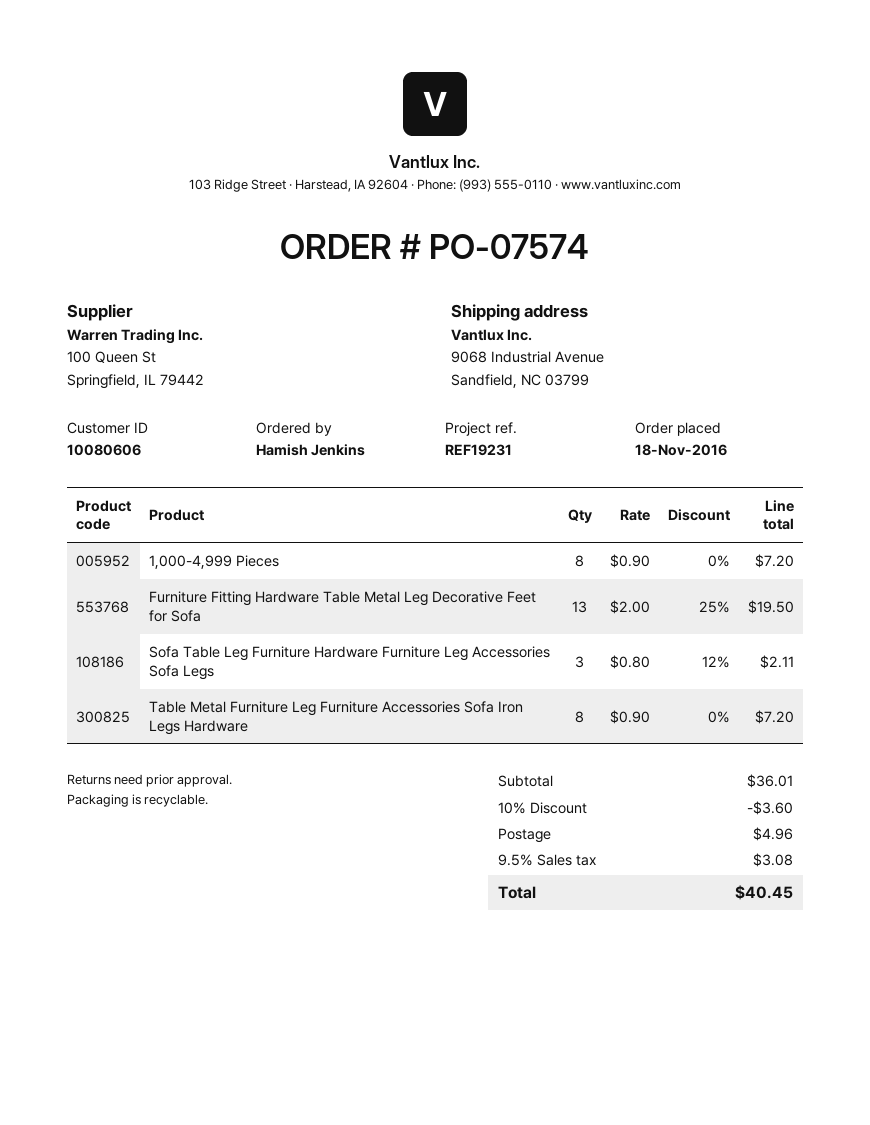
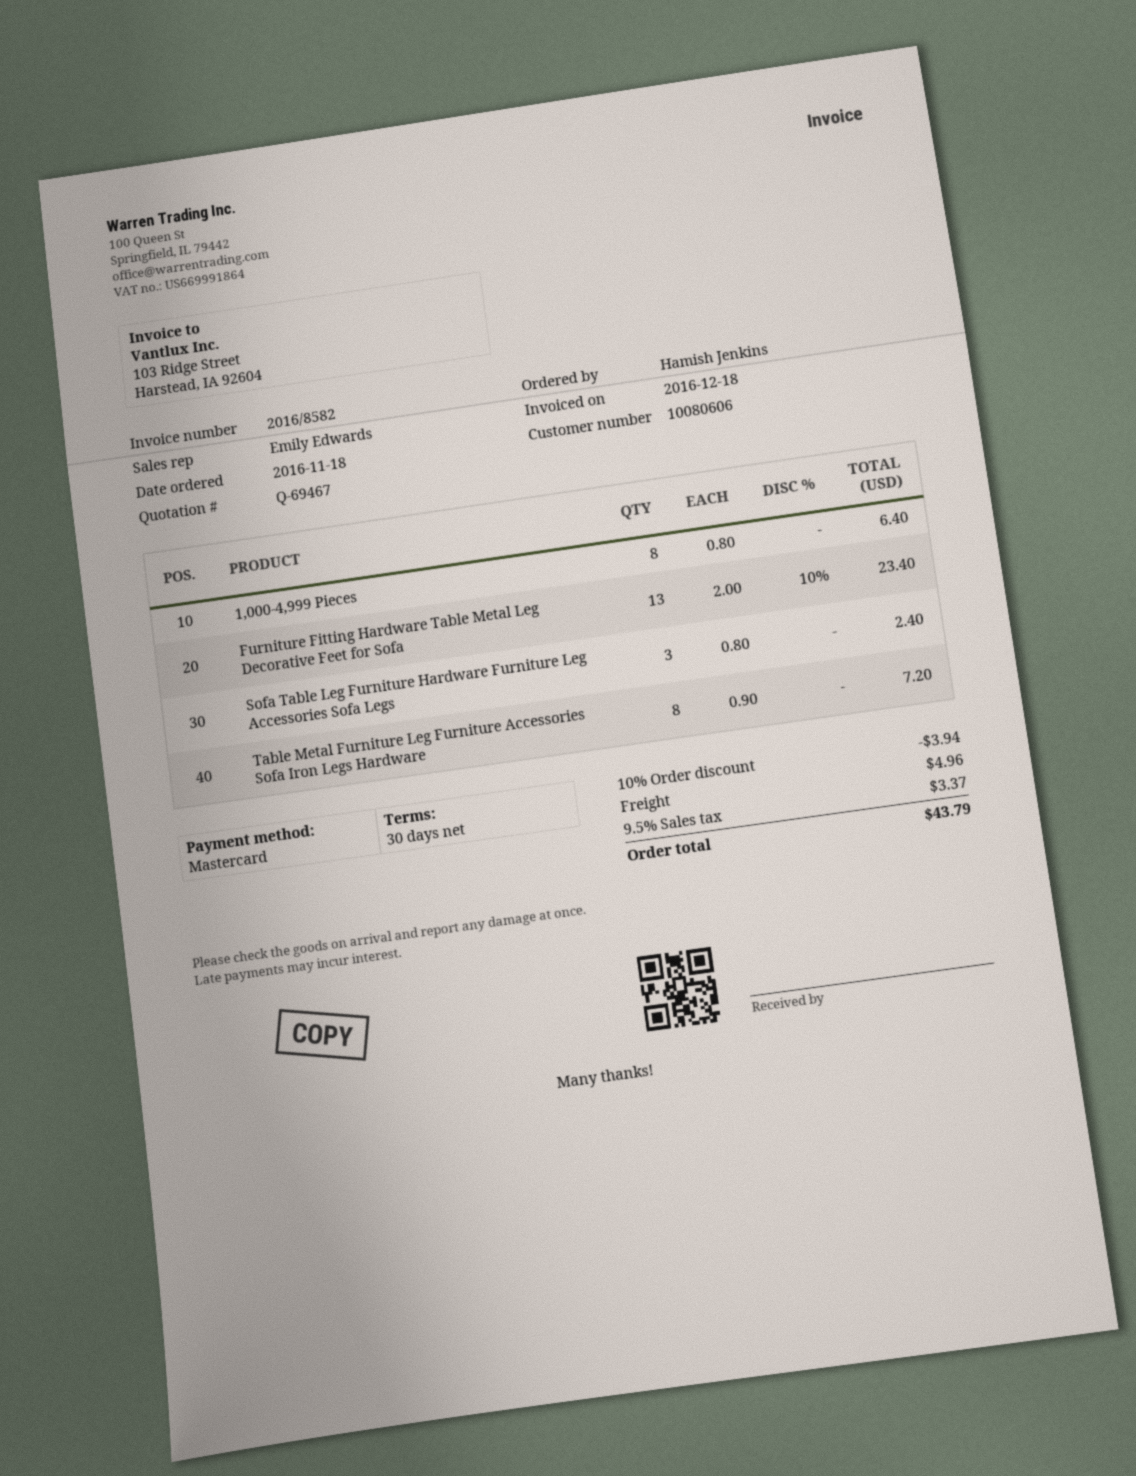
1,000-4,999 Pieces: 8 x 0.90 = 7.20 -> 8 x 0.80 = 6.40
Furniture Fitting Hardware Table Metal Leg Decorative Feet for Sofa: 13 x 2.00 - 25% = 19.50 -> 13 x 2.00 - 10% = 23.40
Sofa Table Leg Furniture Hardware Furniture Leg Accessories Sofa Legs: 3 x 0.80 - 12% = 2.11 -> 3 x 0.80 = 2.40
discount: 10% = 3.60 -> 10% = 3.94
tax: 9.5% = 3.08 -> 9.5% = 3.37
total: 40.45 -> 43.79

